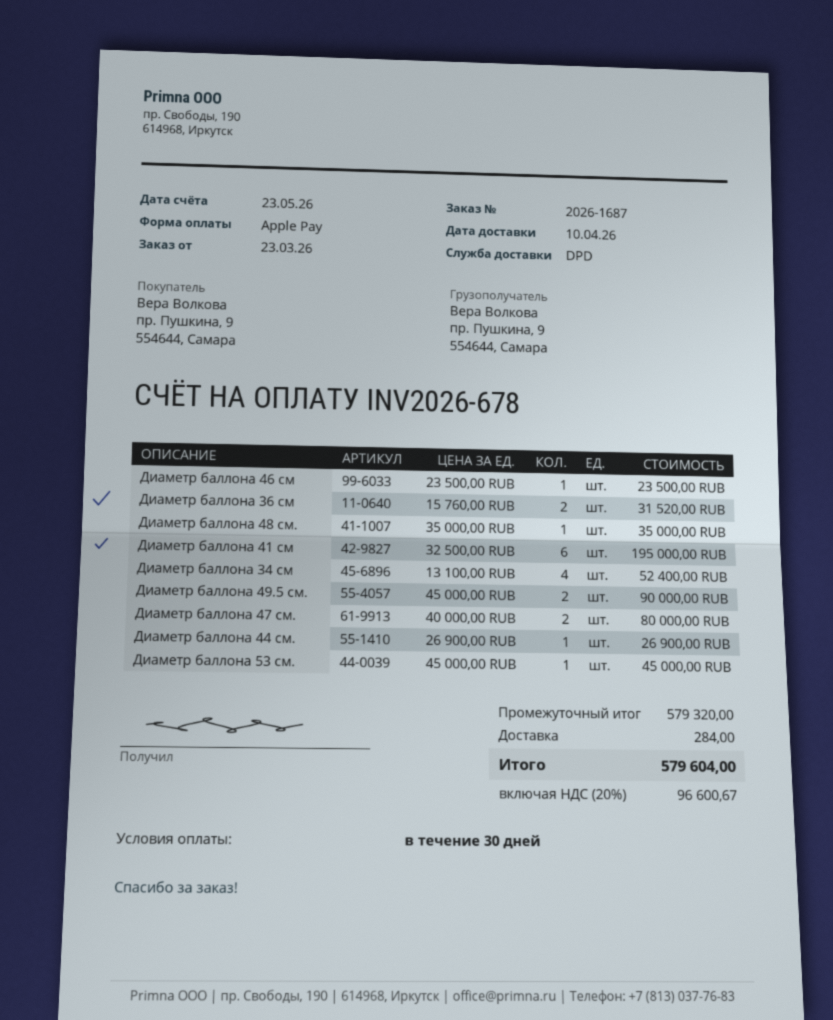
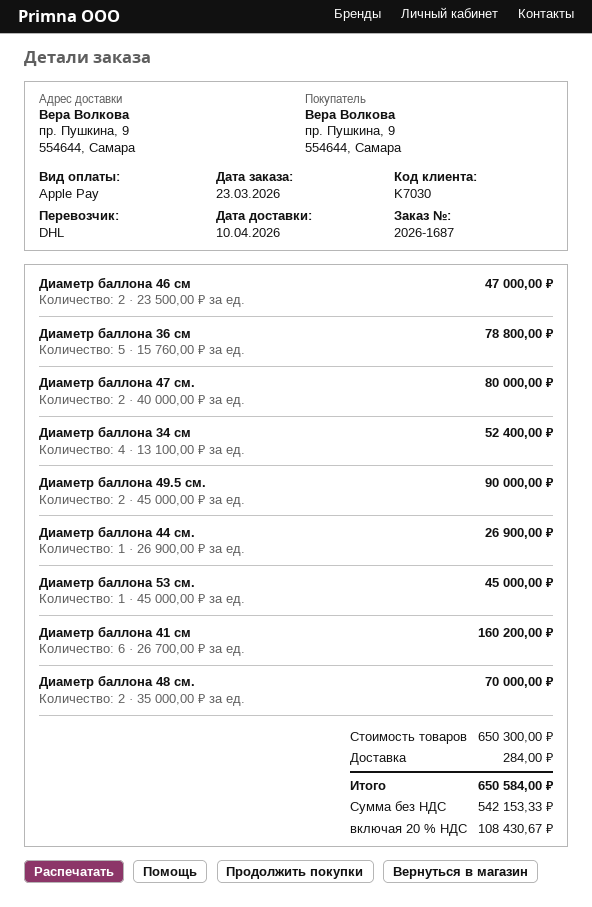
shipping method: DPD -> DHL
Диаметр баллона 46 см: 1 x 23500.00 = 23500.00 -> 2 x 23500.00 = 47000.00
Диаметр баллона 36 см: 2 x 15760.00 = 31520.00 -> 5 x 15760.00 = 78800.00
Диаметр баллона 48 см.: 1 x 35000.00 = 35000.00 -> 2 x 35000.00 = 70000.00
Диаметр баллона 41 см: 6 x 32500.00 = 195000.00 -> 6 x 26700.00 = 160200.00
subtotal: 579320.00 -> 650300.00
tax: 20% = 96600.67 -> 20% = 108430.67
total: 579604.00 -> 650584.00

